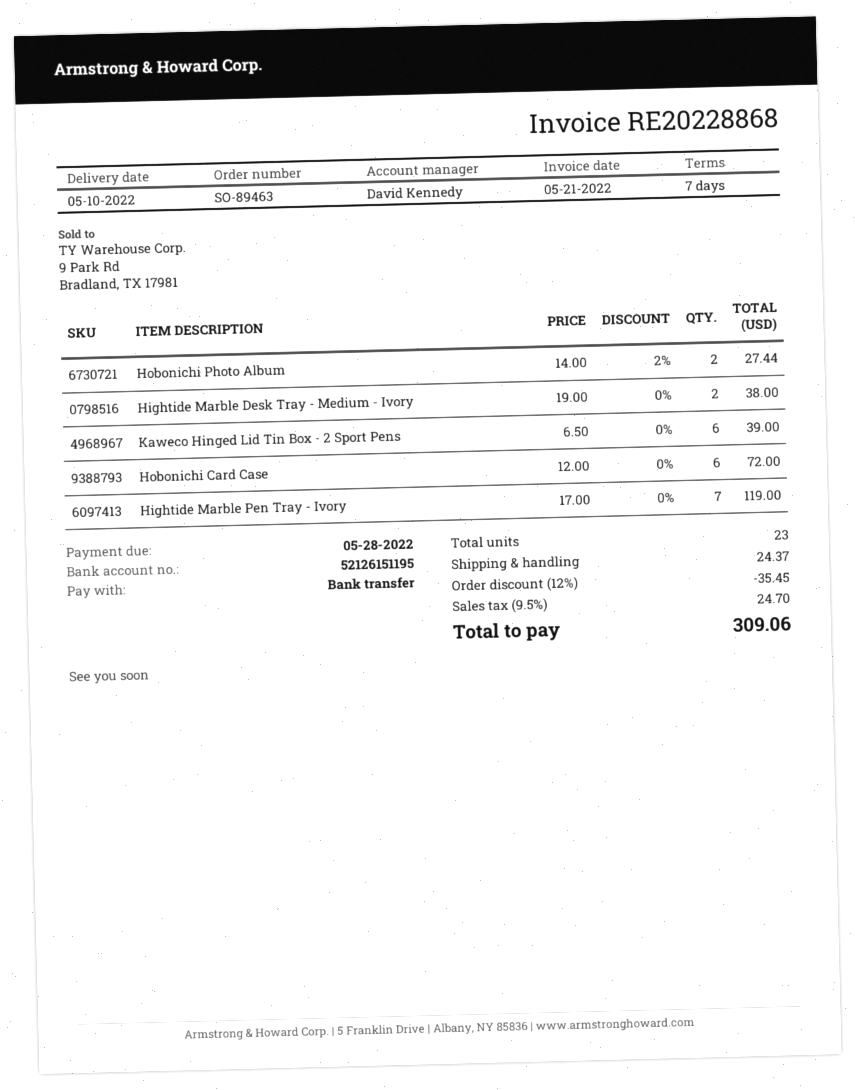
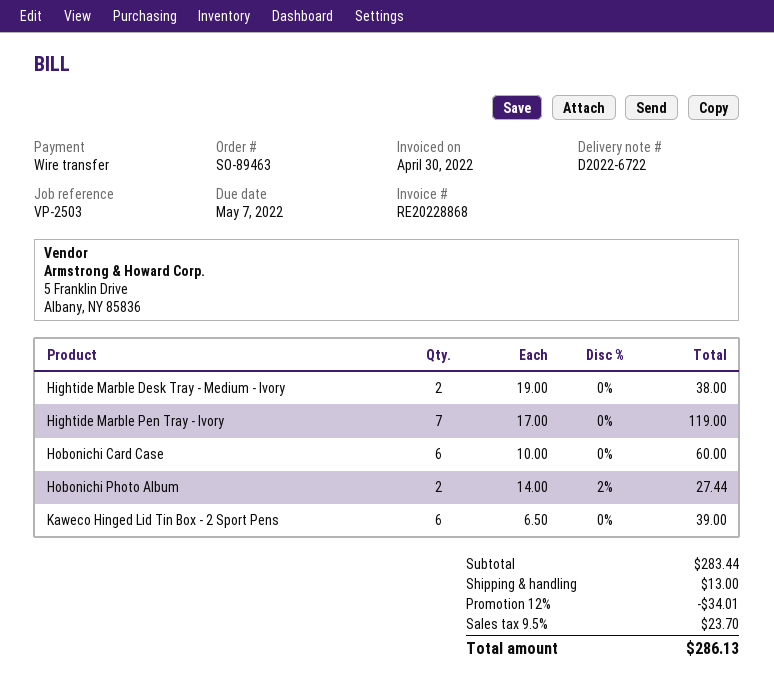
invoice date: 2022-05-21 -> 2022-04-30
due date: 2022-05-28 -> 2022-05-07
Hobonichi Card Case: 6 x 12.00 = 72.00 -> 6 x 10.00 = 60.00
discount: 12% = 35.45 -> 12% = 34.01
shipping: 24.37 -> 13.00
tax: 9.5% = 24.70 -> 9.5% = 23.70
total: 309.06 -> 286.13

